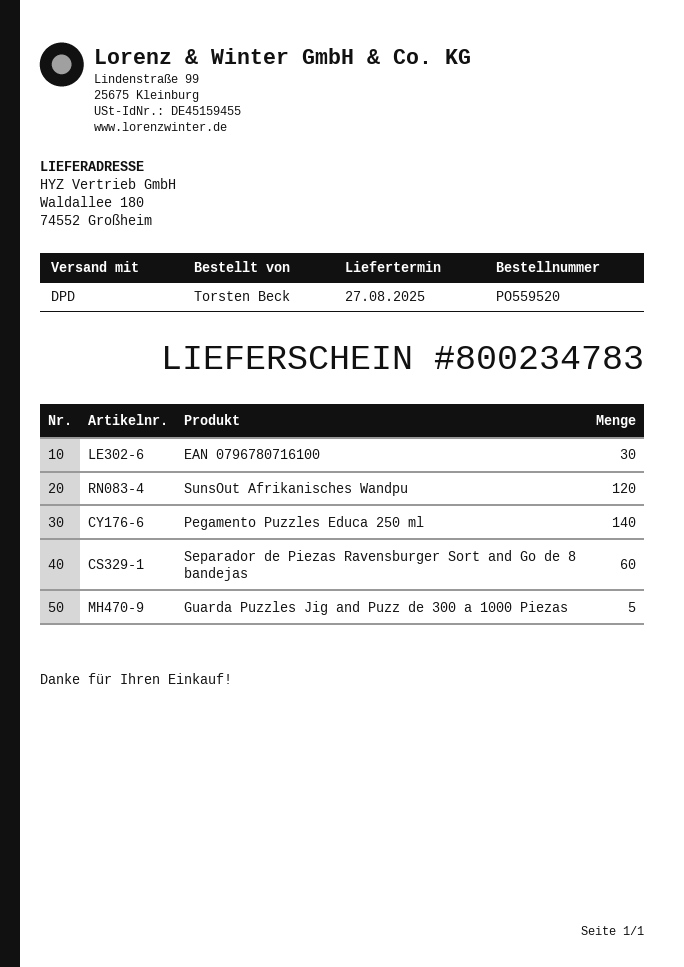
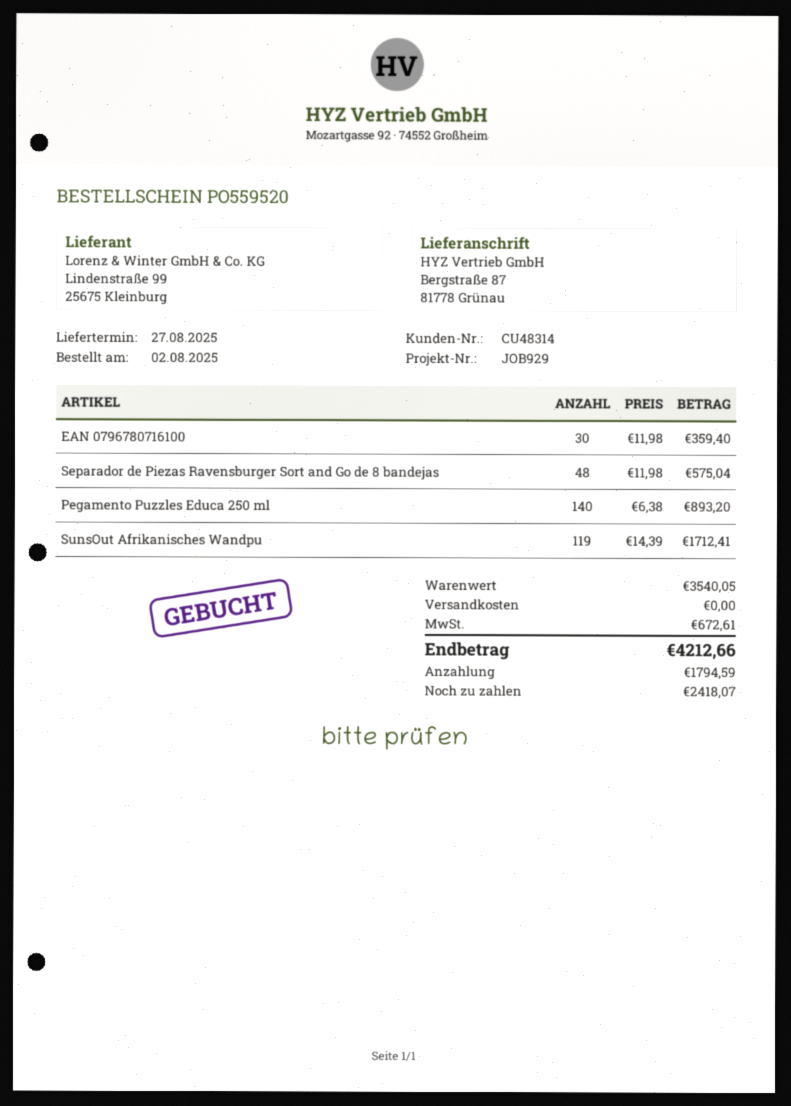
ship to: Waldallee 180, 74552 Großheim -> Bergstraße 87, 81778 Grünau
SunsOut Afrikanisches Wandpu: 120 -> 119
Separador de Piezas Ravensburger Sort and Go de 8 bandejas: 60 -> 48
Guarda Puzzles Jig and Puzz de 300 a 1000 Piezas: 5 -> none

